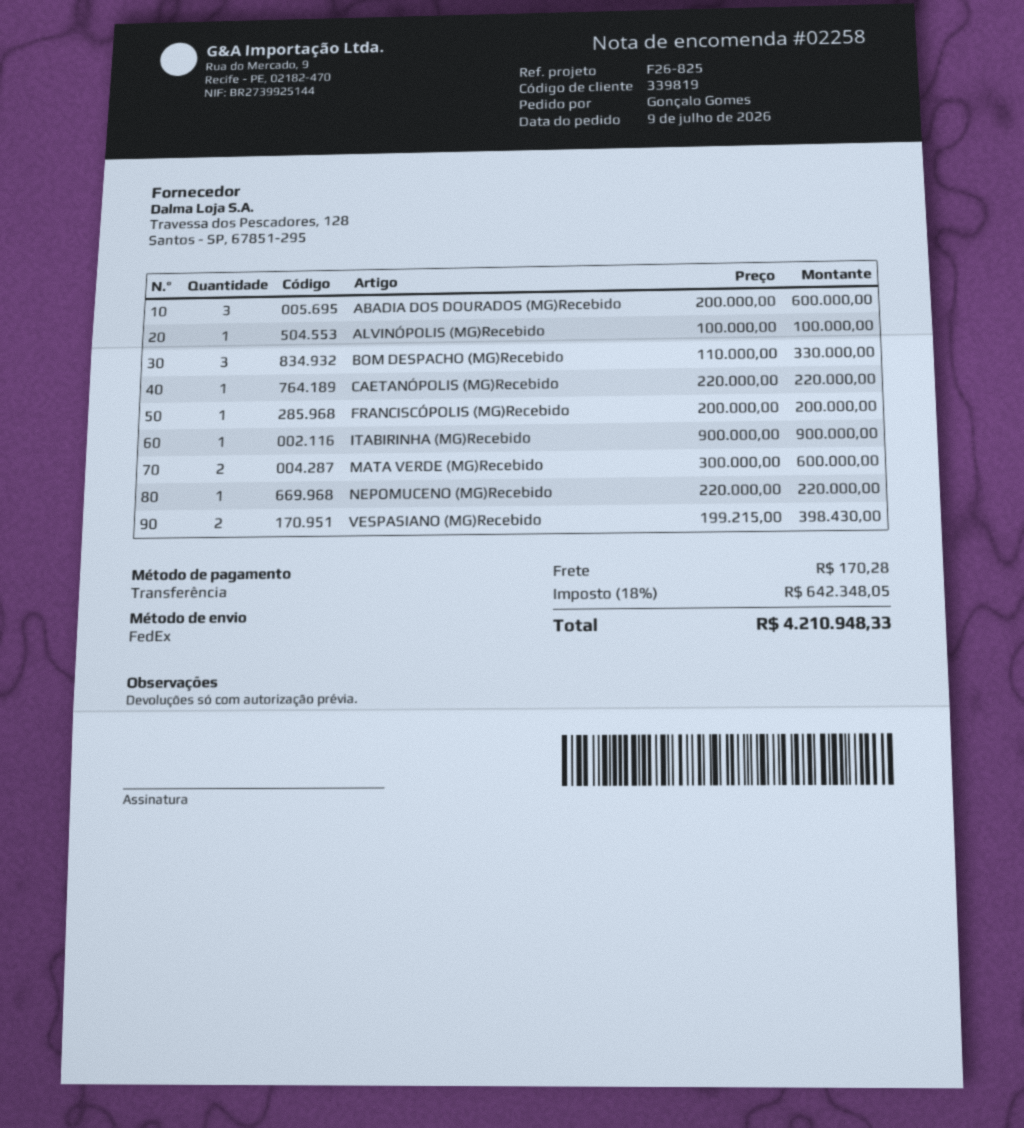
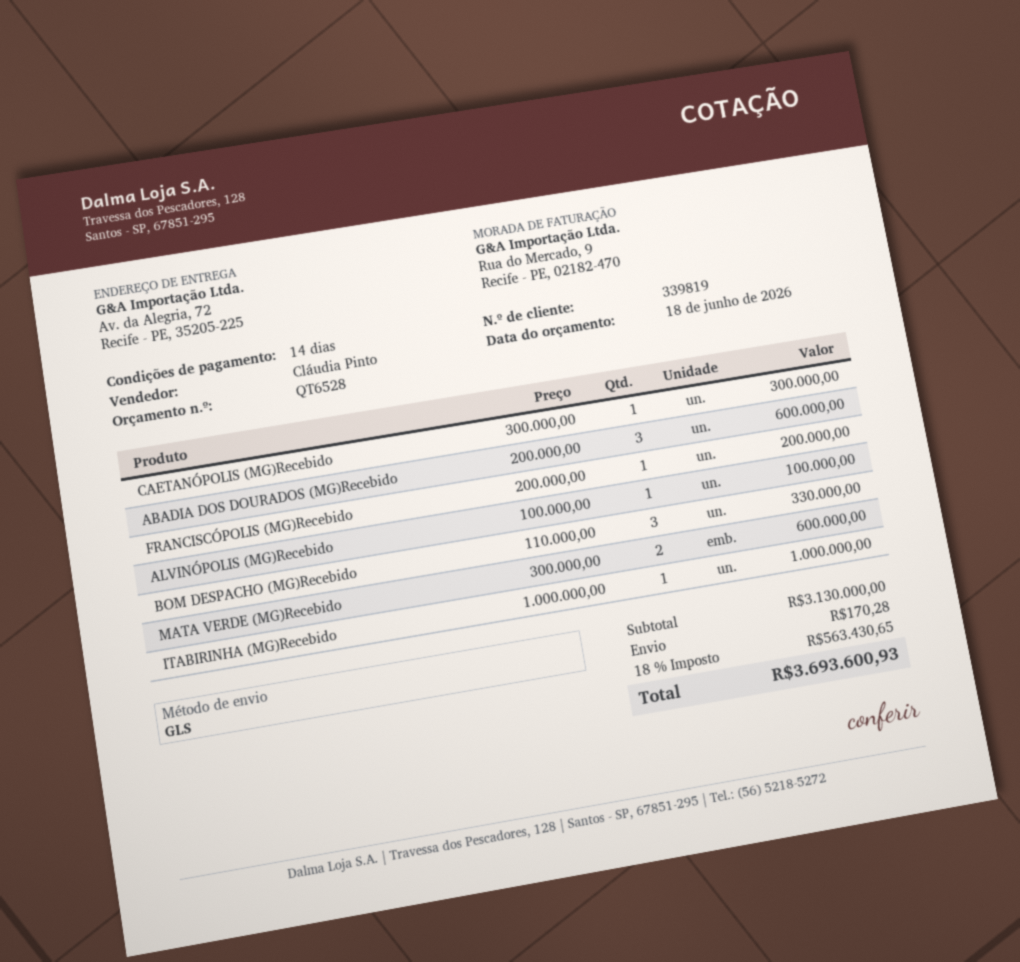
shipping method: FedEx -> GLS
CAETANÓPOLIS (MG)Recebido: 1 x 220000.00 = 220000.00 -> 1 x 300000.00 = 300000.00
ITABIRINHA (MG)Recebido: 1 x 900000.00 = 900000.00 -> 1 x 1000000.00 = 1000000.00
NEPOMUCENO (MG)Recebido: 1 x 220000.00 = 220000.00 -> none
VESPASIANO (MG)Recebido: 2 x 199215.00 = 398430.00 -> none
tax: 18% = 642348.05 -> 18% = 563430.65
total: 4210948.33 -> 3693600.93

